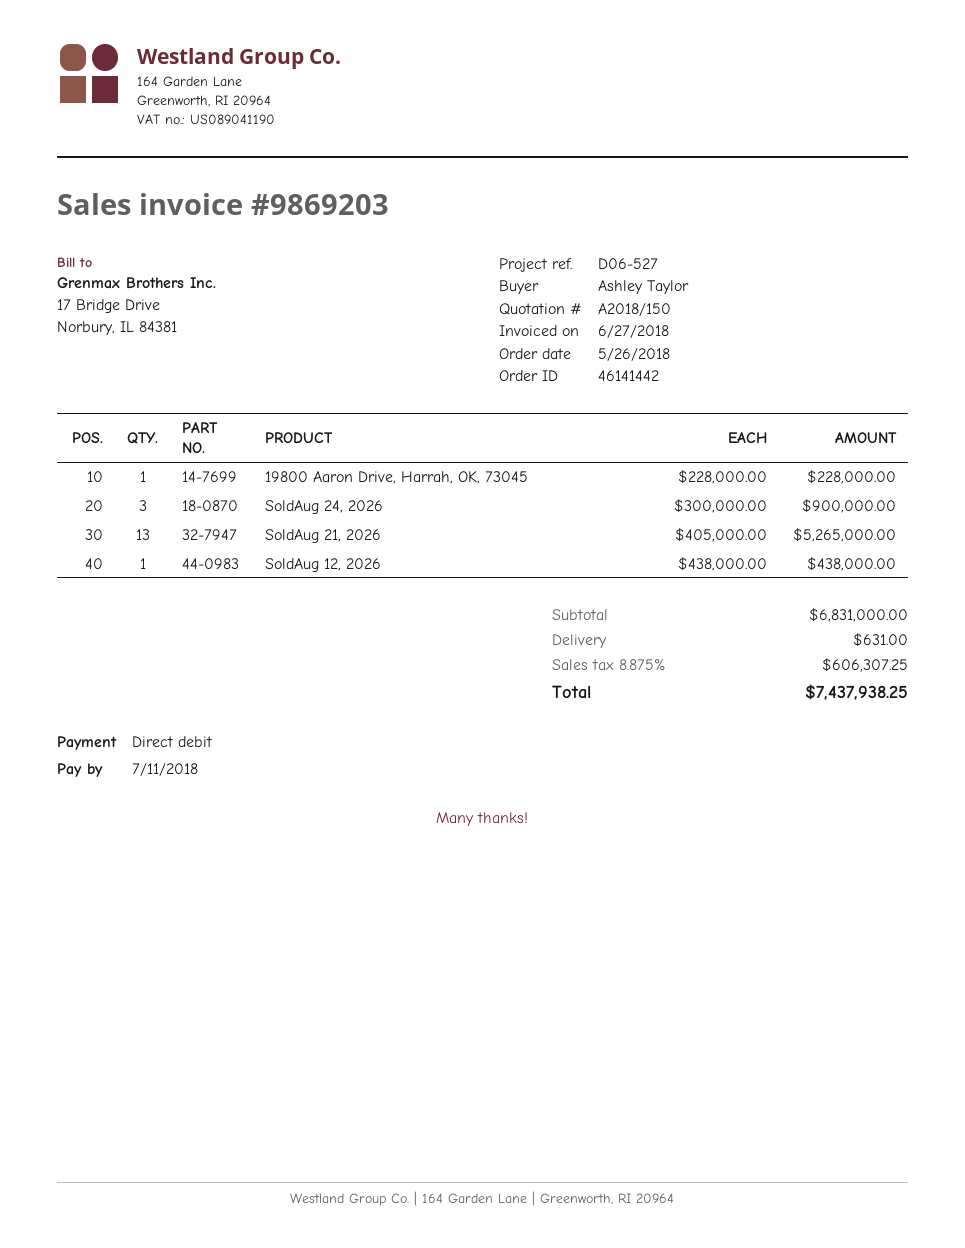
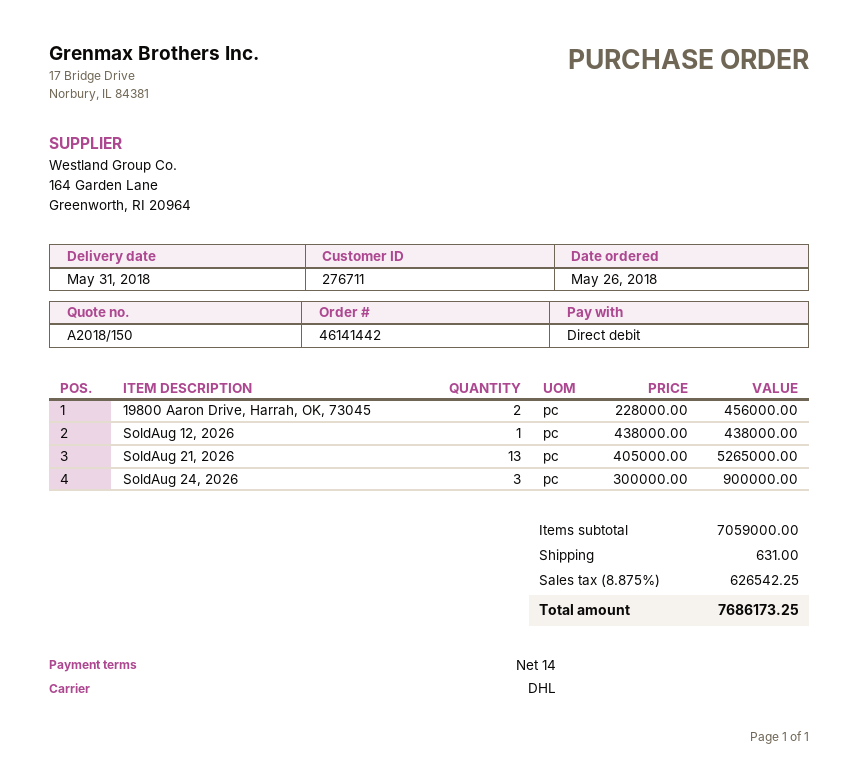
19800 Aaron Drive, Harrah, OK, 73045: 1 x 228000.00 = 228000.00 -> 2 x 228000.00 = 456000.00
subtotal: 6831000.00 -> 7059000.00
tax: 8.875% = 606307.25 -> 8.875% = 626542.25
total: 7437938.25 -> 7686173.25

